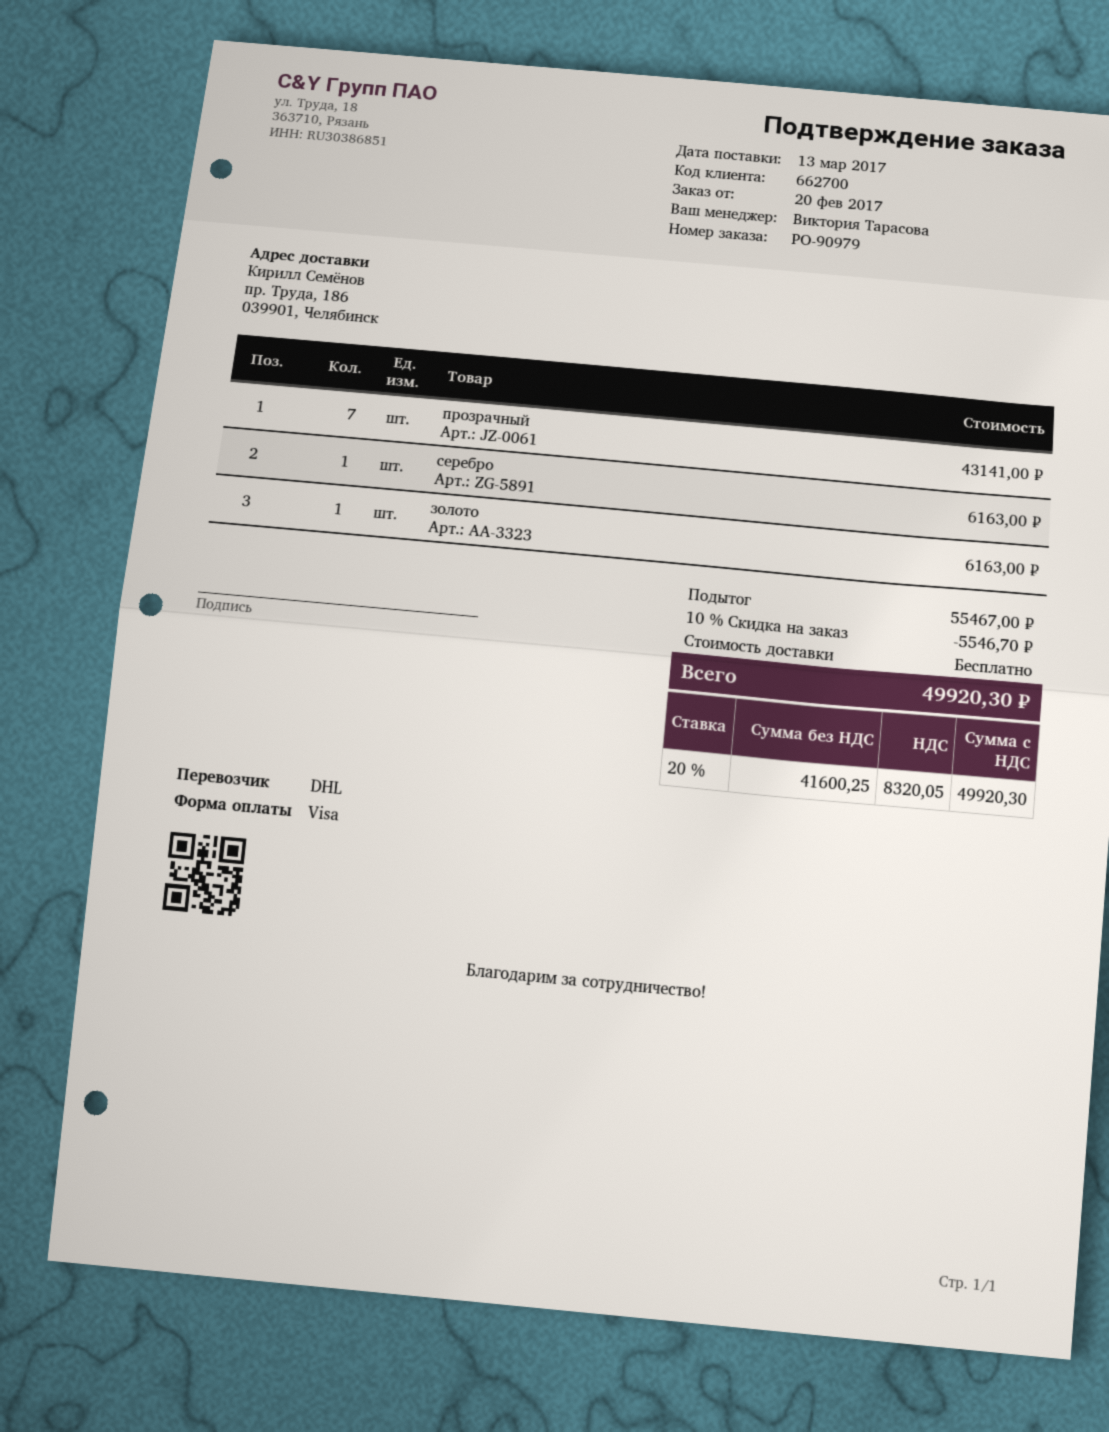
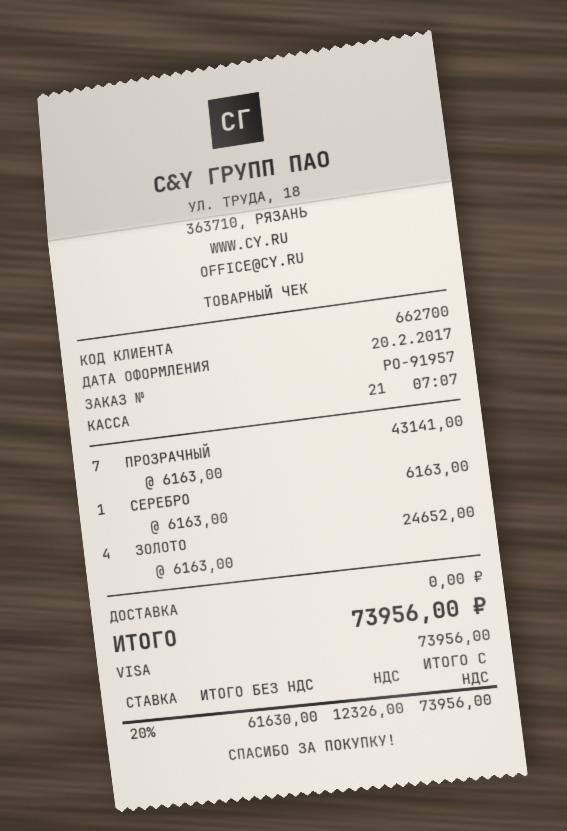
order number: PO-90979 -> PO-91957
золото: 1 for 6163.00 -> 4 for 24652.00
discount: 10% = 5546.70 -> none
net: 41600.25 -> 61630.00
tax: 20% = 8320.05 -> 20% = 12326.00
total: 49920.30 -> 73956.00

